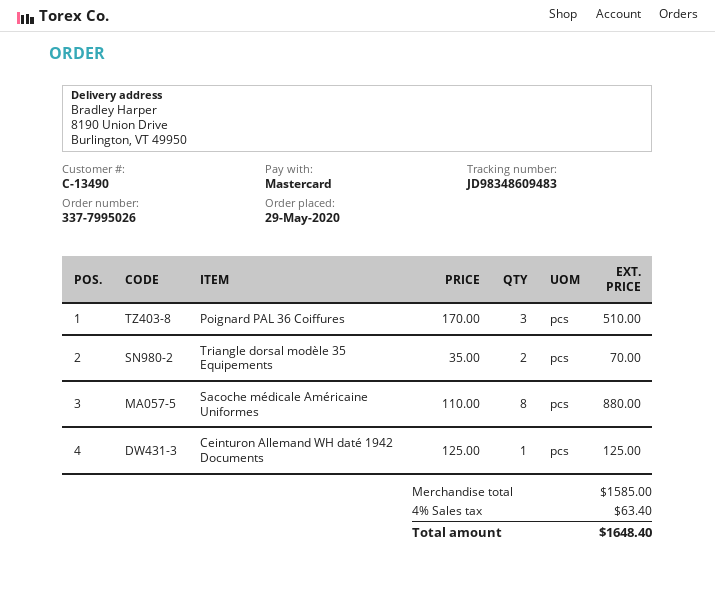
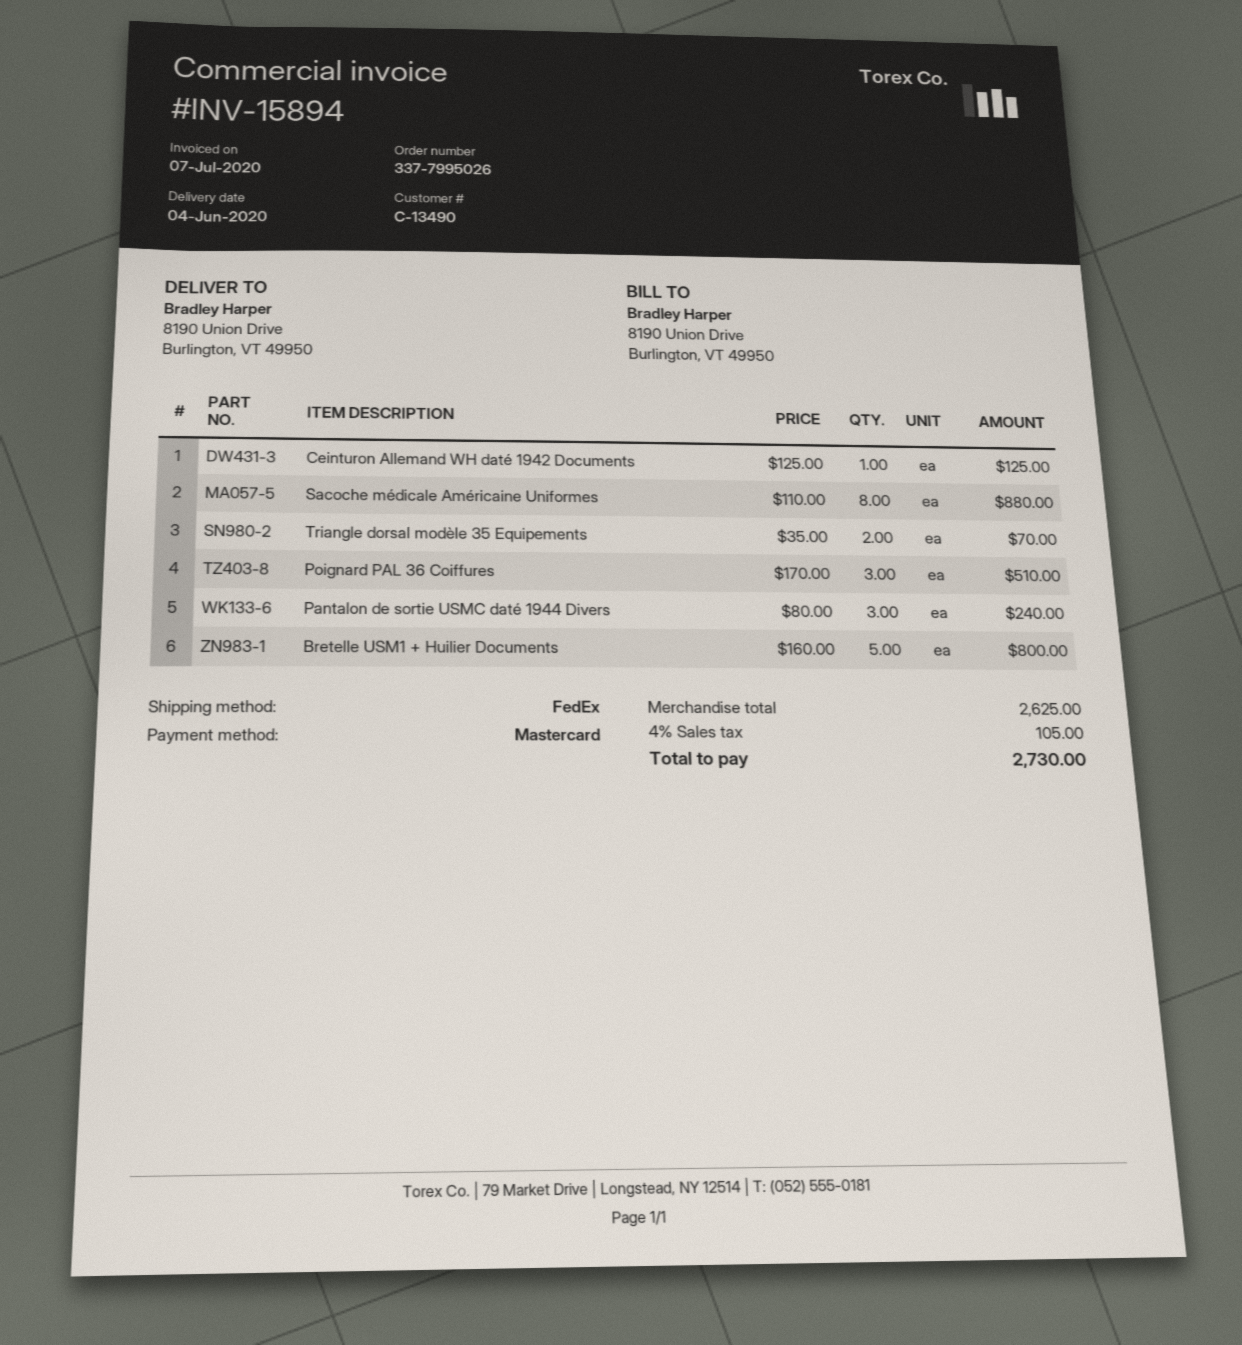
Pantalon de sortie USMC daté 1944 Divers: none -> 3 x 80.00 = 240.00
Bretelle USM1 + Huilier Documents: none -> 5 x 160.00 = 800.00
subtotal: 1585.00 -> 2625.00
tax: 4% = 63.40 -> 4% = 105.00
total: 1648.40 -> 2730.00

